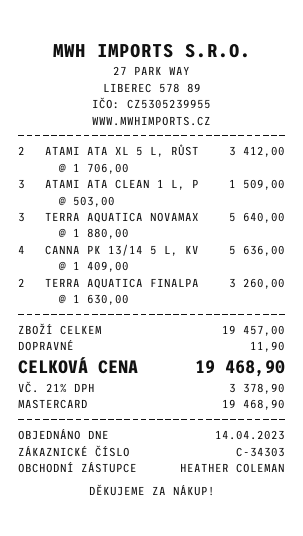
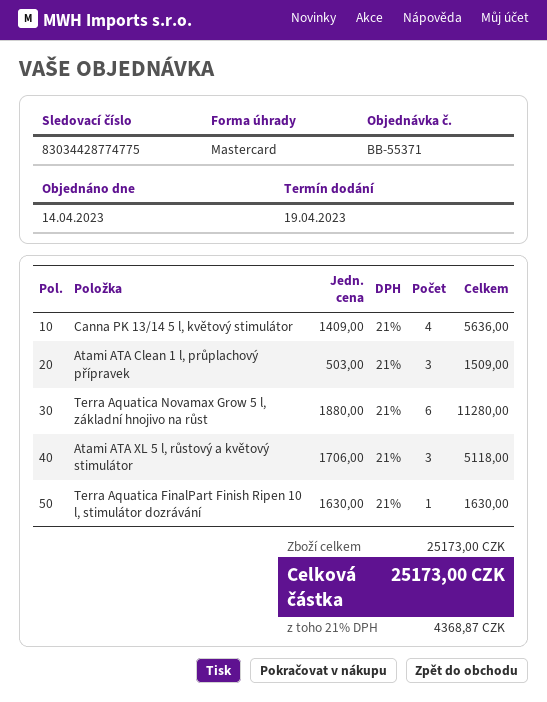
ATAMI ATA XL 5 L, RŮST: 2 x 1706.00 = 3412.00 -> 3 x 1706.00 = 5118.00
TERRA AQUATICA NOVAMAX: 3 x 1880.00 = 5640.00 -> 6 x 1880.00 = 11280.00
TERRA AQUATICA FINALPA: 2 x 1630.00 = 3260.00 -> 1 x 1630.00 = 1630.00
subtotal: 19457.00 -> 25173.00
shipping: 11.90 -> none
tax: 21% = 3378.90 -> 21% = 4368.87
total: 19468.90 -> 25173.00

